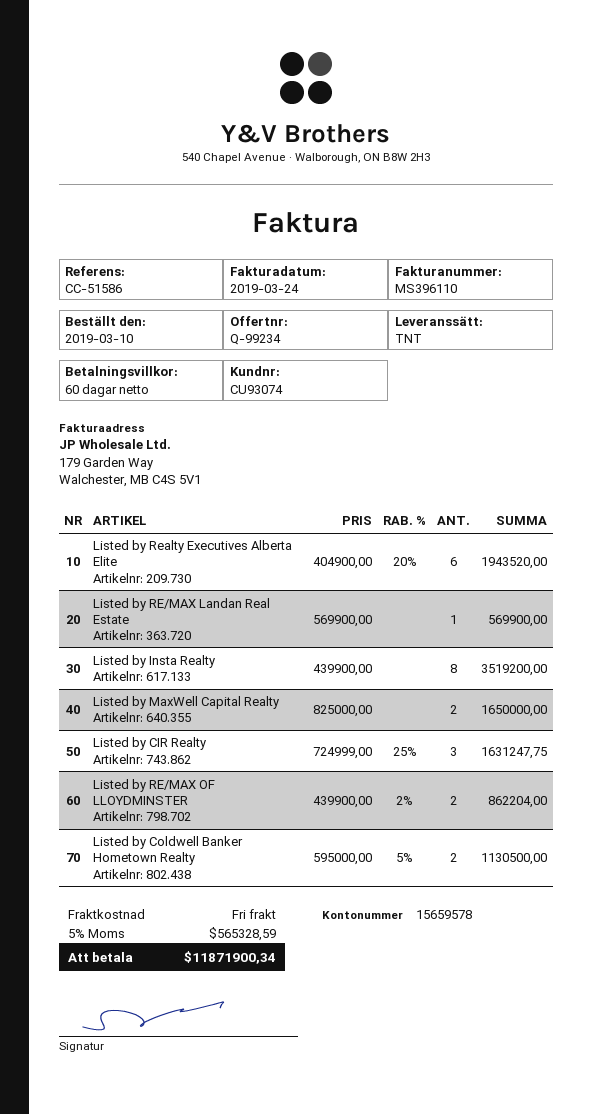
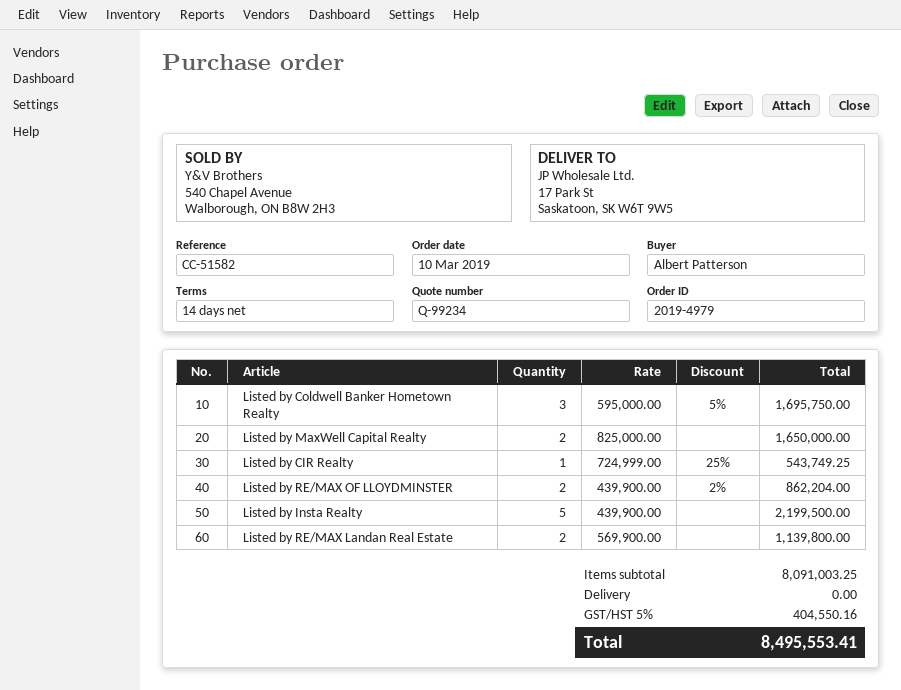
payment terms: 60 days -> 14 days
reference: CC-51586 -> CC-51582
Listed by Realty Executives Alberta Elite: 6 x 404900.00 - 20% = 1943520.00 -> none
Listed by RE/MAX Landan Real Estate: 1 x 569900.00 = 569900.00 -> 2 x 569900.00 = 1139800.00
Listed by Insta Realty: 8 x 439900.00 = 3519200.00 -> 5 x 439900.00 = 2199500.00
Listed by CIR Realty: 3 x 724999.00 - 25% = 1631247.75 -> 1 x 724999.00 - 25% = 543749.25
Listed by Coldwell Banker Hometown Realty: 2 x 595000.00 - 5% = 1130500.00 -> 3 x 595000.00 - 5% = 1695750.00
tax: 5% = 565328.59 -> 5% = 404550.16
total: 11871900.34 -> 8495553.41

